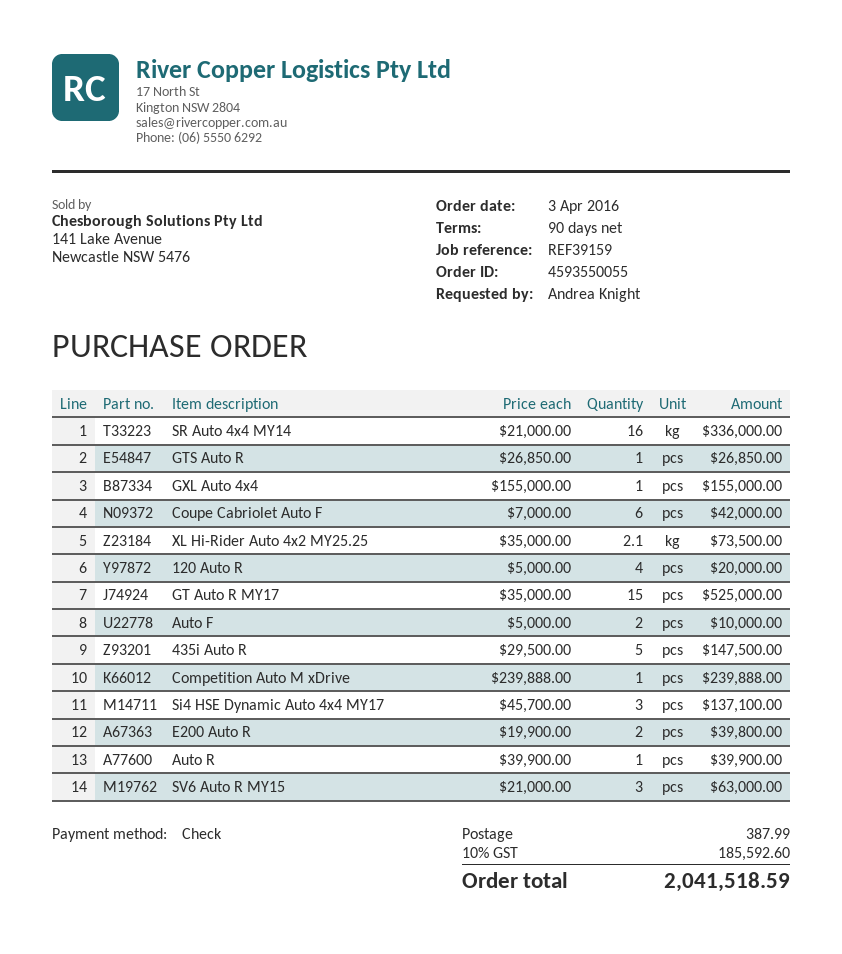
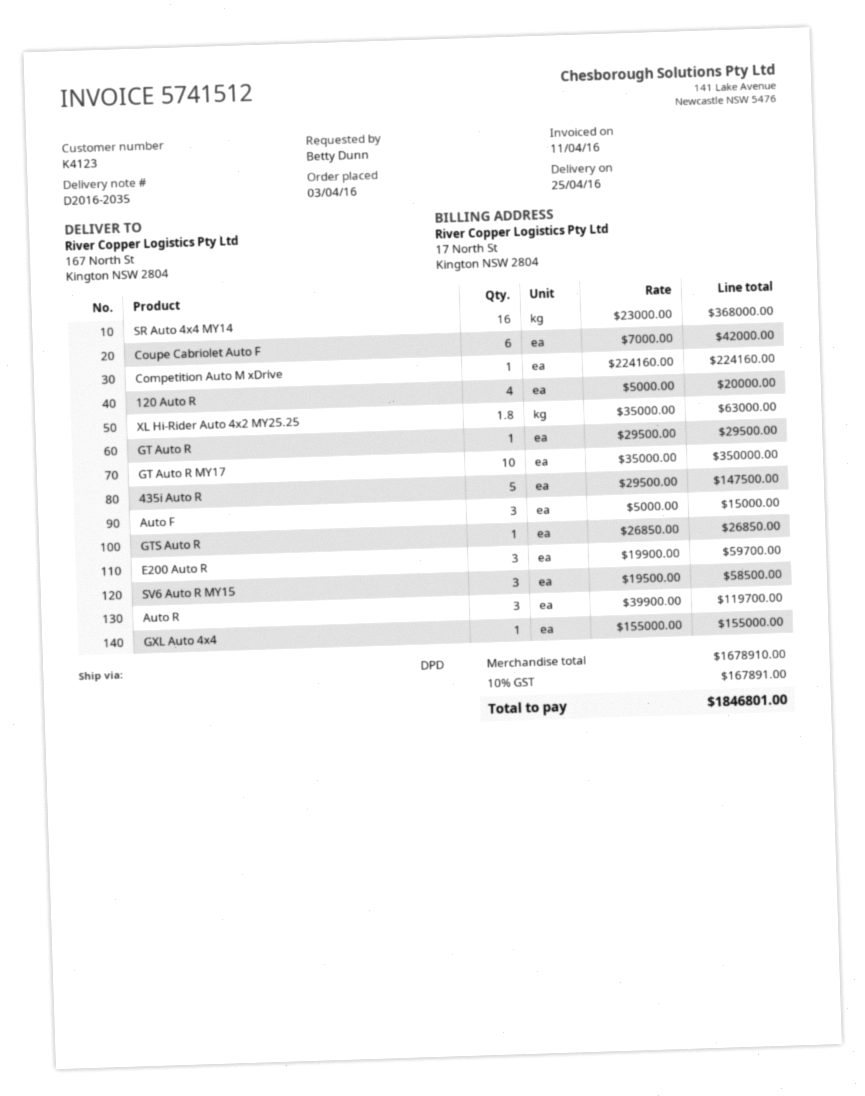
ordered by: Andrea Knight -> Betty Dunn
SR Auto 4x4 MY14: 16 x 21000.00 = 336000.00 -> 16 x 23000.00 = 368000.00
XL Hi-Rider Auto 4x2 MY25.25: 2.1 x 35000.00 = 73500.00 -> 1.8 x 35000.00 = 63000.00
GT Auto R MY17: 15 x 35000.00 = 525000.00 -> 10 x 35000.00 = 350000.00
Auto F: 2 x 5000.00 = 10000.00 -> 3 x 5000.00 = 15000.00
Competition Auto M xDrive: 1 x 239888.00 = 239888.00 -> 1 x 224160.00 = 224160.00
Si4 HSE Dynamic Auto 4x4 MY17: 3 x 45700.00 = 137100.00 -> none
E200 Auto R: 2 x 19900.00 = 39800.00 -> 3 x 19900.00 = 59700.00
Auto R: 1 x 39900.00 = 39900.00 -> 3 x 39900.00 = 119700.00
SV6 Auto R MY15: 3 x 21000.00 = 63000.00 -> 3 x 19500.00 = 58500.00
GT Auto R: none -> 1 x 29500.00 = 29500.00
shipping: 387.99 -> none
tax: 10% = 185592.60 -> 10% = 167891.00
total: 2041518.59 -> 1846801.00

